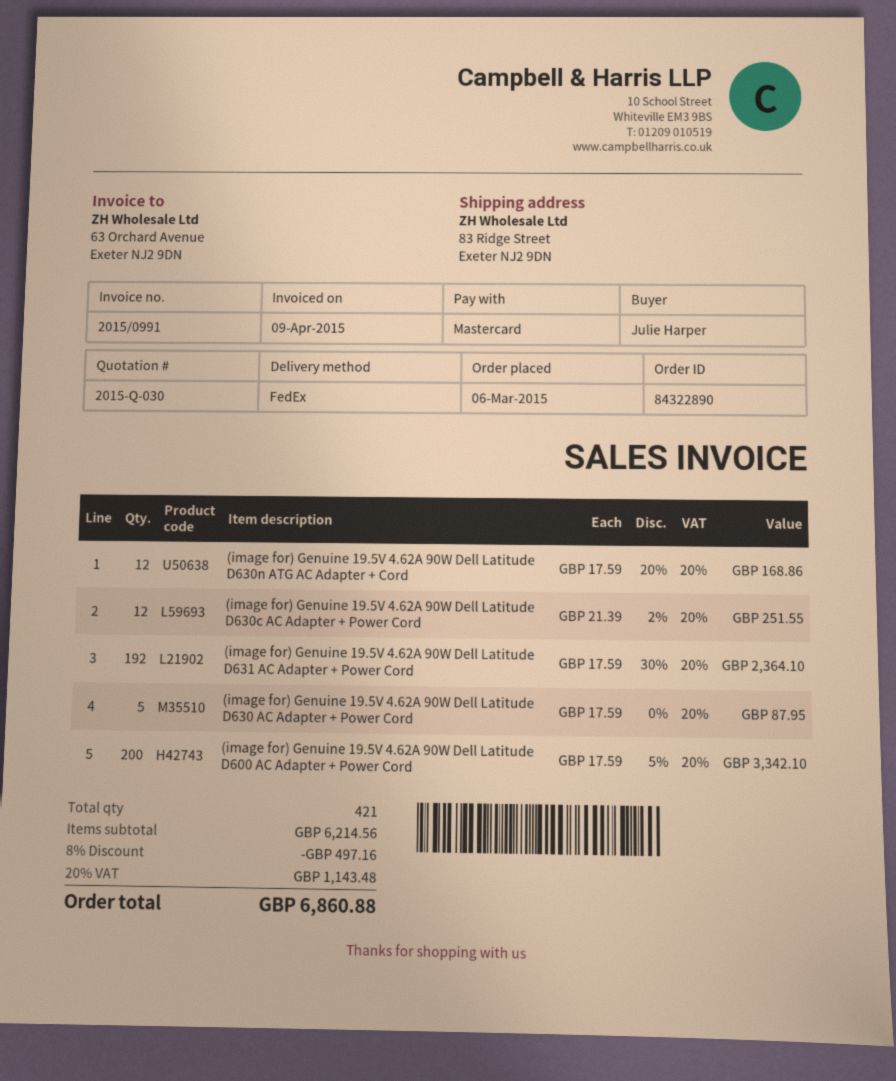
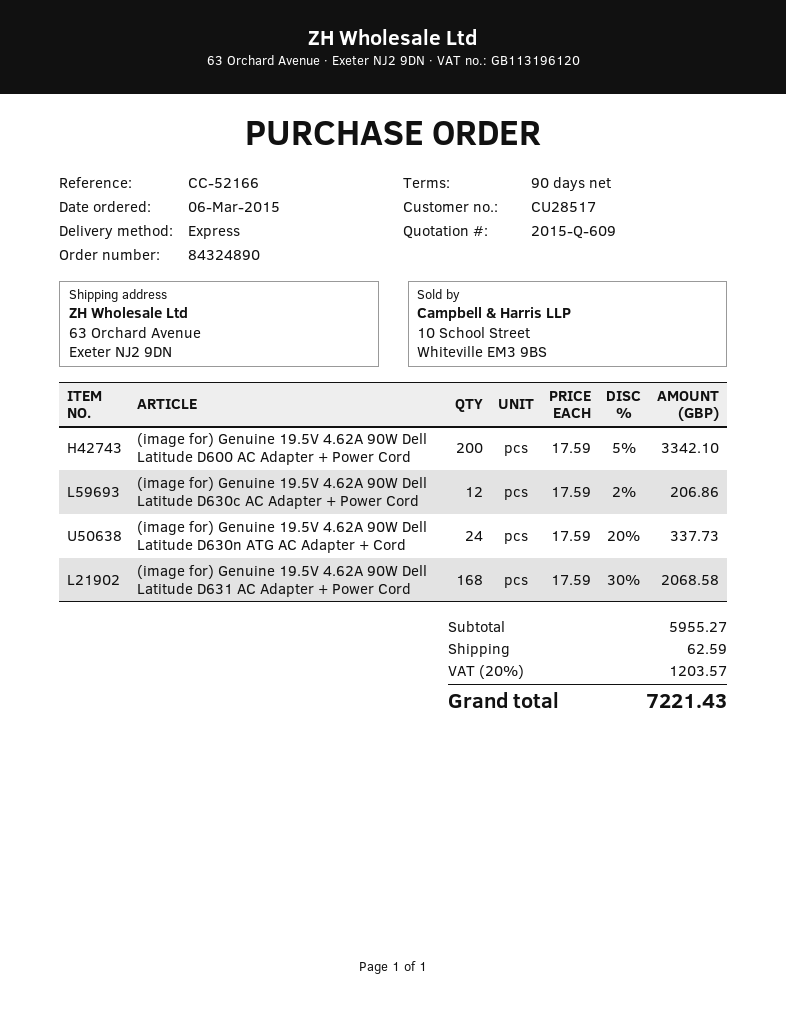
quote number: 2015-Q-030 -> 2015-Q-609
order number: 84322890 -> 84324890
shipping method: FedEx -> express
ship to: 83 Ridge Street, Exeter NJ2 9DN -> 63 Orchard Avenue, Exeter NJ2 9DN
(image for) Genuine 19.5V 4.62A 90W Dell Latitude D630n ATG AC Adapter + Cord: 12 x 17.59 - 20% = 168.86 -> 24 x 17.59 - 20% = 337.73
(image for) Genuine 19.5V 4.62A 90W Dell Latitude D630c AC Adapter + Power Cord: 12 x 21.39 - 2% = 251.55 -> 12 x 17.59 - 2% = 206.86
(image for) Genuine 19.5V 4.62A 90W Dell Latitude D631 AC Adapter + Power Cord: 192 x 17.59 - 30% = 2364.10 -> 168 x 17.59 - 30% = 2068.58
(image for) Genuine 19.5V 4.62A 90W Dell Latitude D630 AC Adapter + Power Cord: 5 x 17.59 = 87.95 -> none
subtotal: 6214.56 -> 5955.27
discount: 8% = 497.16 -> none
shipping: none -> 62.59
tax: 20% = 1143.48 -> 20% = 1203.57
total: 6860.88 -> 7221.43

